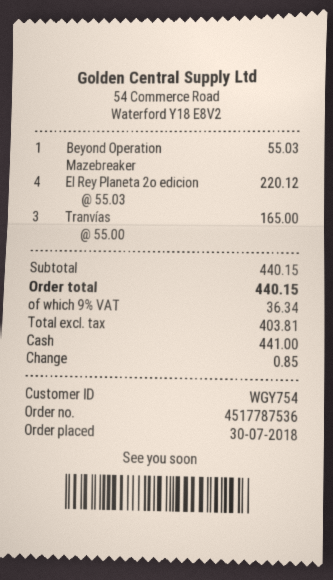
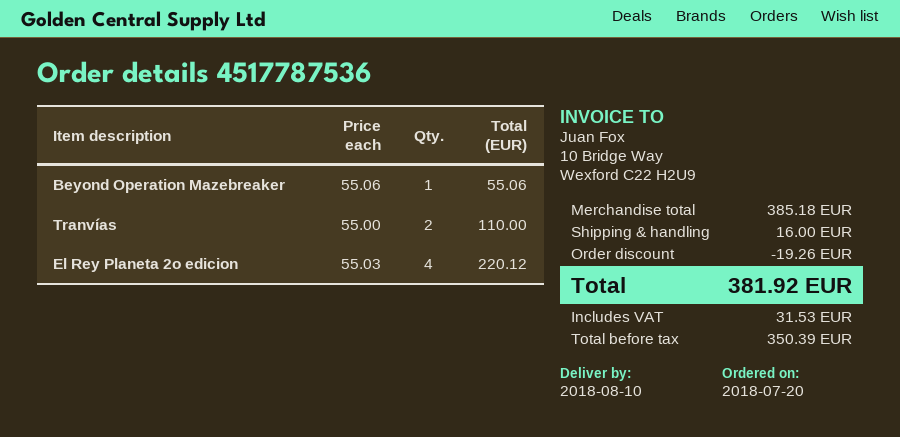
order date: 2018-07-30 -> 2018-07-20
Beyond Operation Mazebreaker: 1 x 55.03 = 55.03 -> 1 x 55.06 = 55.06
Tranvías: 3 x 55.00 = 165.00 -> 2 x 55.00 = 110.00
subtotal: 440.15 -> 385.18
discount: none -> 19.26
shipping: none -> 16.00
net: 403.81 -> 350.39
tax: 36.34 -> 31.53
total: 440.15 -> 381.92

